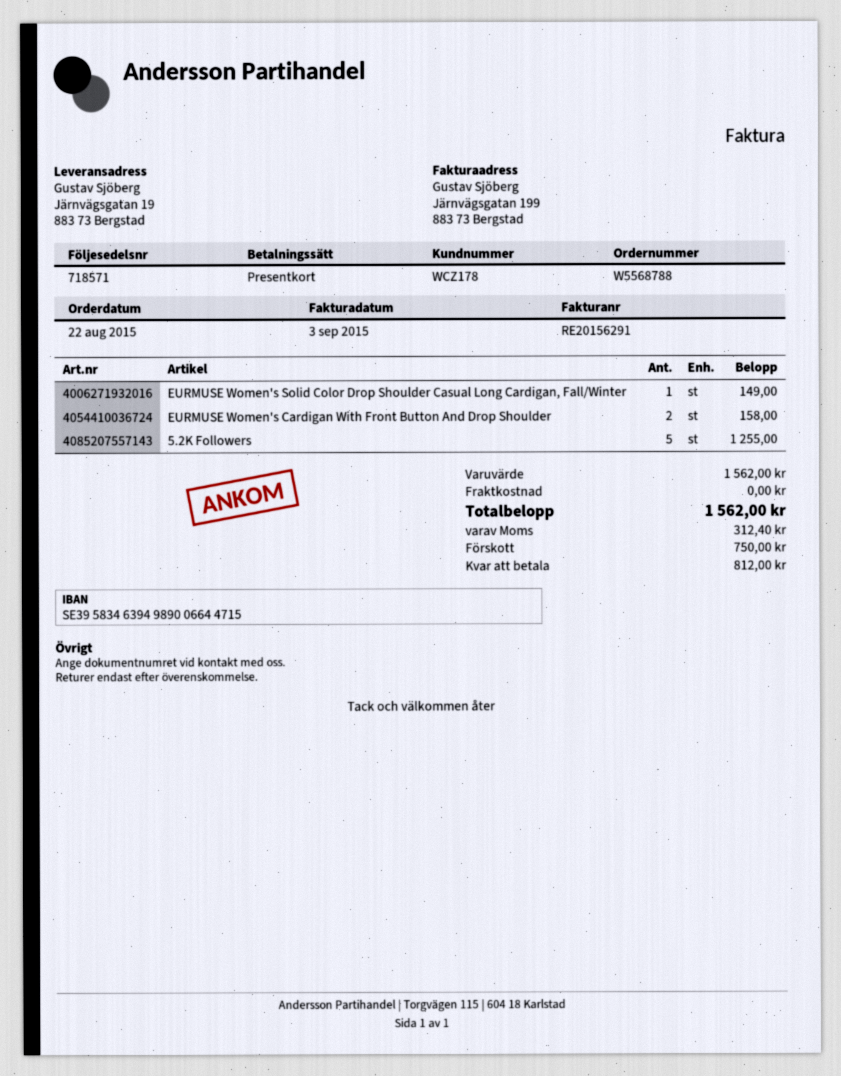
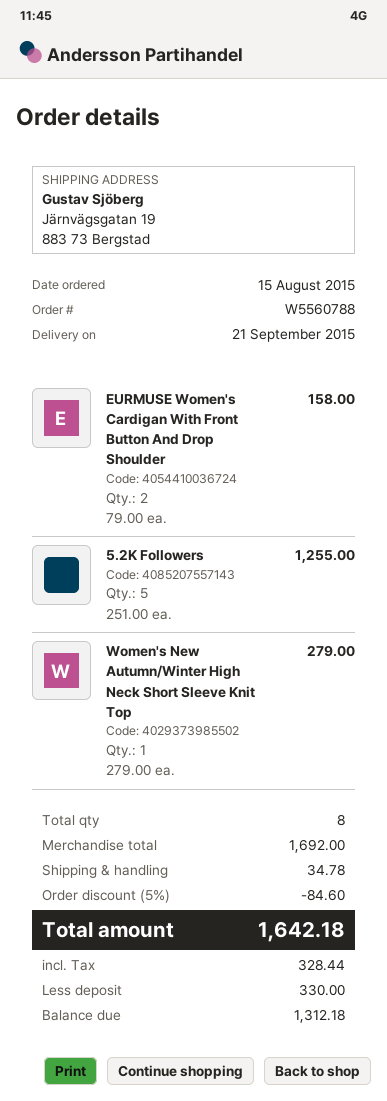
order number: W5568788 -> W5560788
order date: 2015-08-22 -> 2015-08-15
EURMUSE Women's Solid Color Drop Shoulder Casual Long Cardigan, Fall/Winter: 1 for 149.00 -> none
Women's New Autumn/Winter High Neck Short Sleeve Knit Top: none -> 1 for 279.00
subtotal: 1562.00 -> 1692.00
discount: none -> 5% = 84.60
shipping: 0.00 -> 34.78
tax: 312.40 -> 328.44
total: 1562.00 -> 1642.18
deposit: 750.00 -> 330.00
balance: 812.00 -> 1312.18

